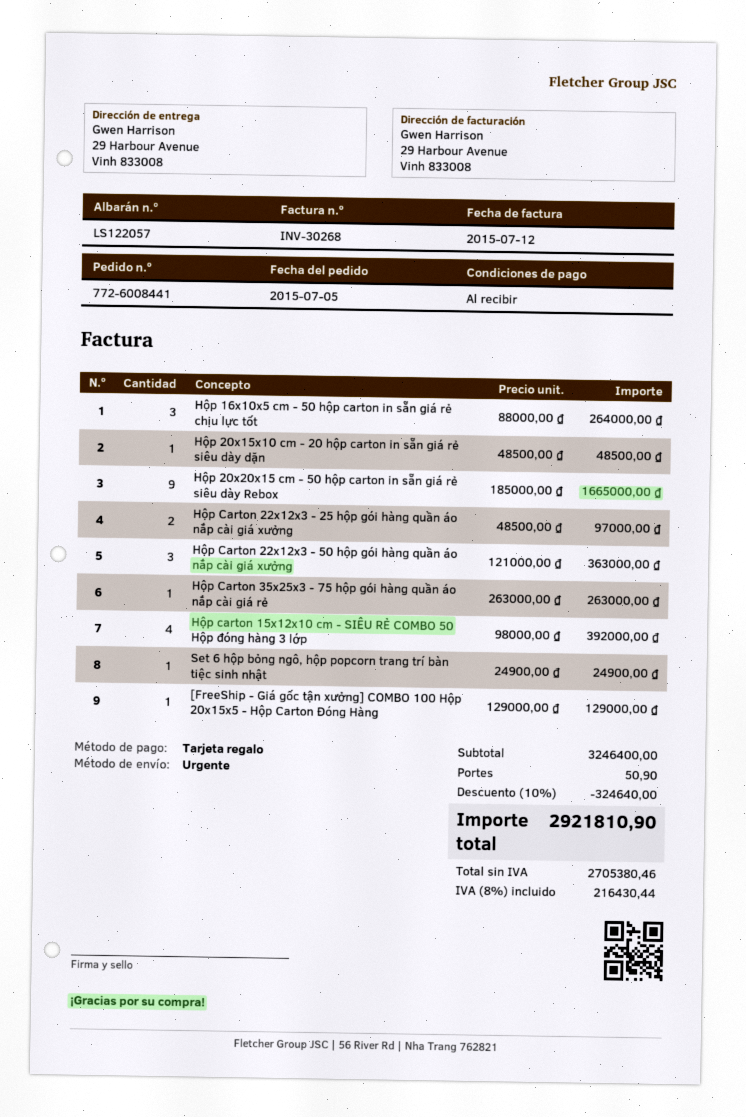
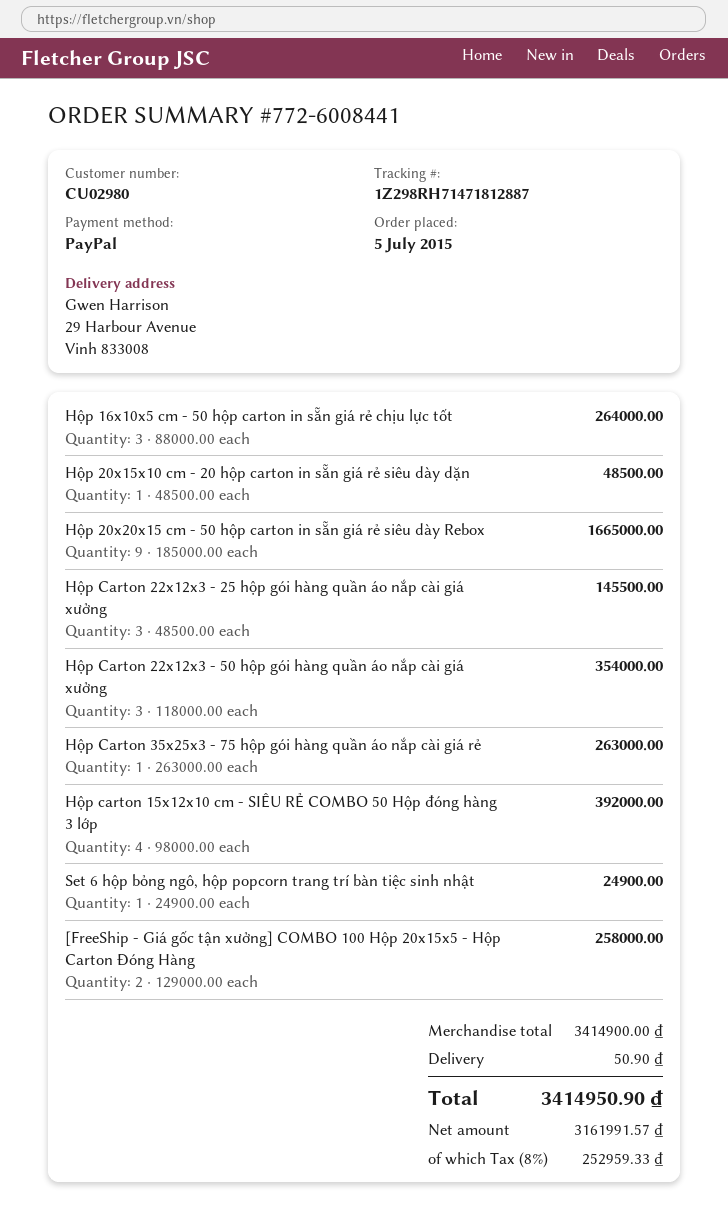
payment method: gift card -> PayPal
Hộp Carton 22x12x3 - 25 hộp gói hàng quần áo nắp cài giá xưởng: 2 x 48500.00 = 97000.00 -> 3 x 48500.00 = 145500.00
Hộp Carton 22x12x3 - 50 hộp gói hàng quần áo nắp cài giá xưởng: 3 x 121000.00 = 363000.00 -> 3 x 118000.00 = 354000.00
[FreeShip - Giá gốc tận xưởng] COMBO 100 Hộp 20x15x5 - Hộp Carton Đóng Hàng: 1 x 129000.00 = 129000.00 -> 2 x 129000.00 = 258000.00
subtotal: 3246400.00 -> 3414900.00
discount: 10% = 324640.00 -> none
net: 2705380.46 -> 3161991.57
tax: 8% = 216430.44 -> 8% = 252959.33
total: 2921810.90 -> 3414950.90

